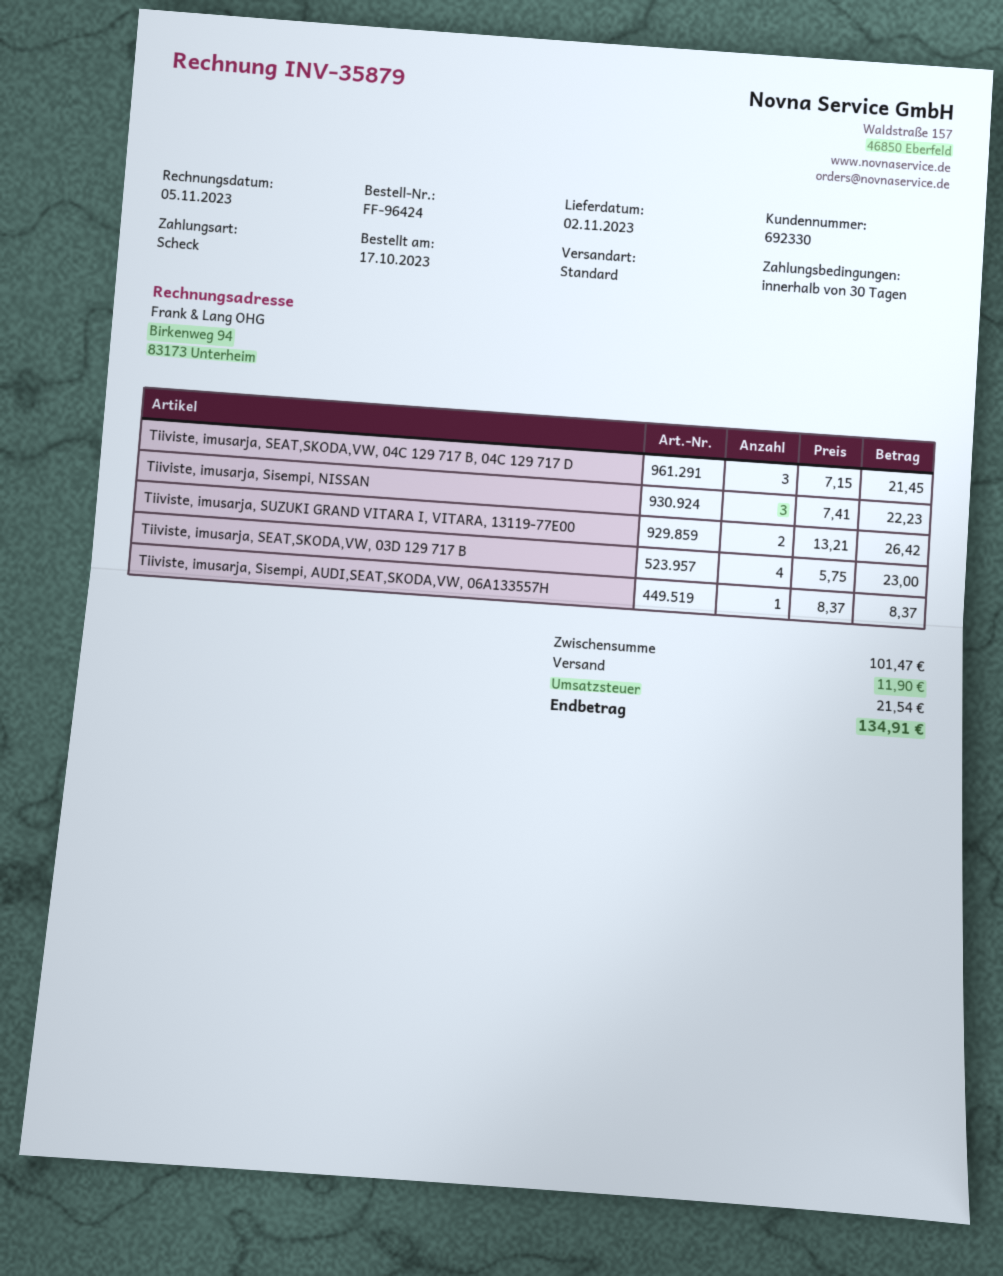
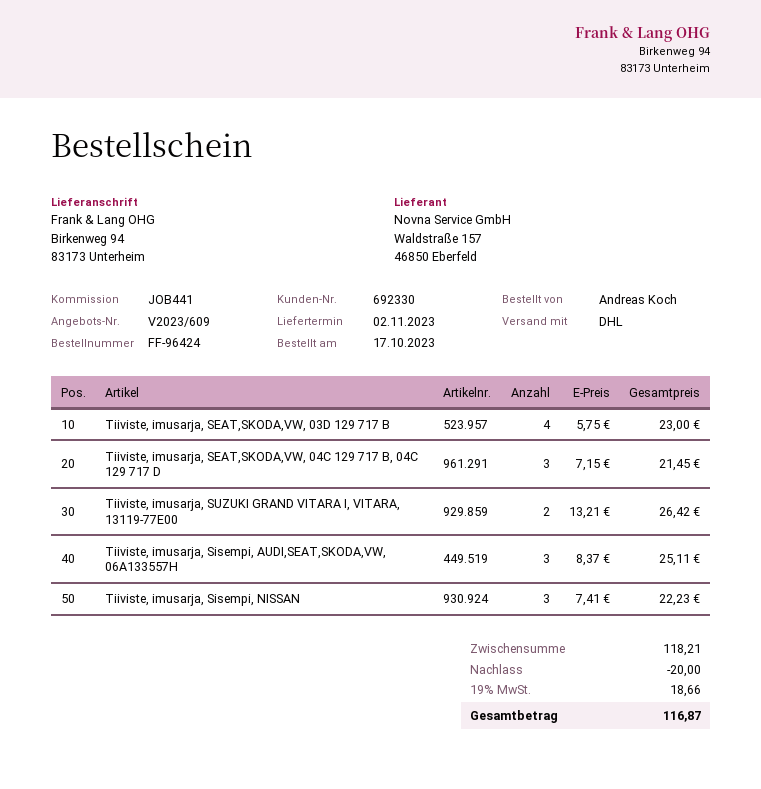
shipping method: standard -> DHL
Tiiviste, imusarja, Sisempi, AUDI,SEAT,SKODA,VW, 06A133557H: 1 x 8.37 = 8.37 -> 3 x 8.37 = 25.11
subtotal: 101.47 -> 118.21
discount: none -> 20.00
shipping: 11.90 -> none
tax: 21.54 -> 18.66
total: 134.91 -> 116.87

